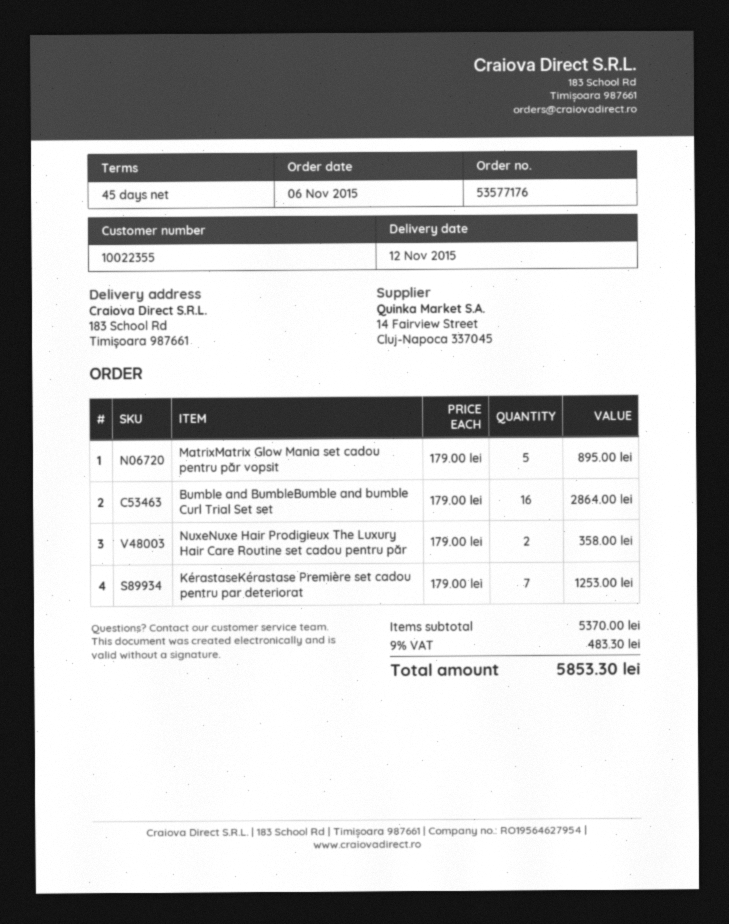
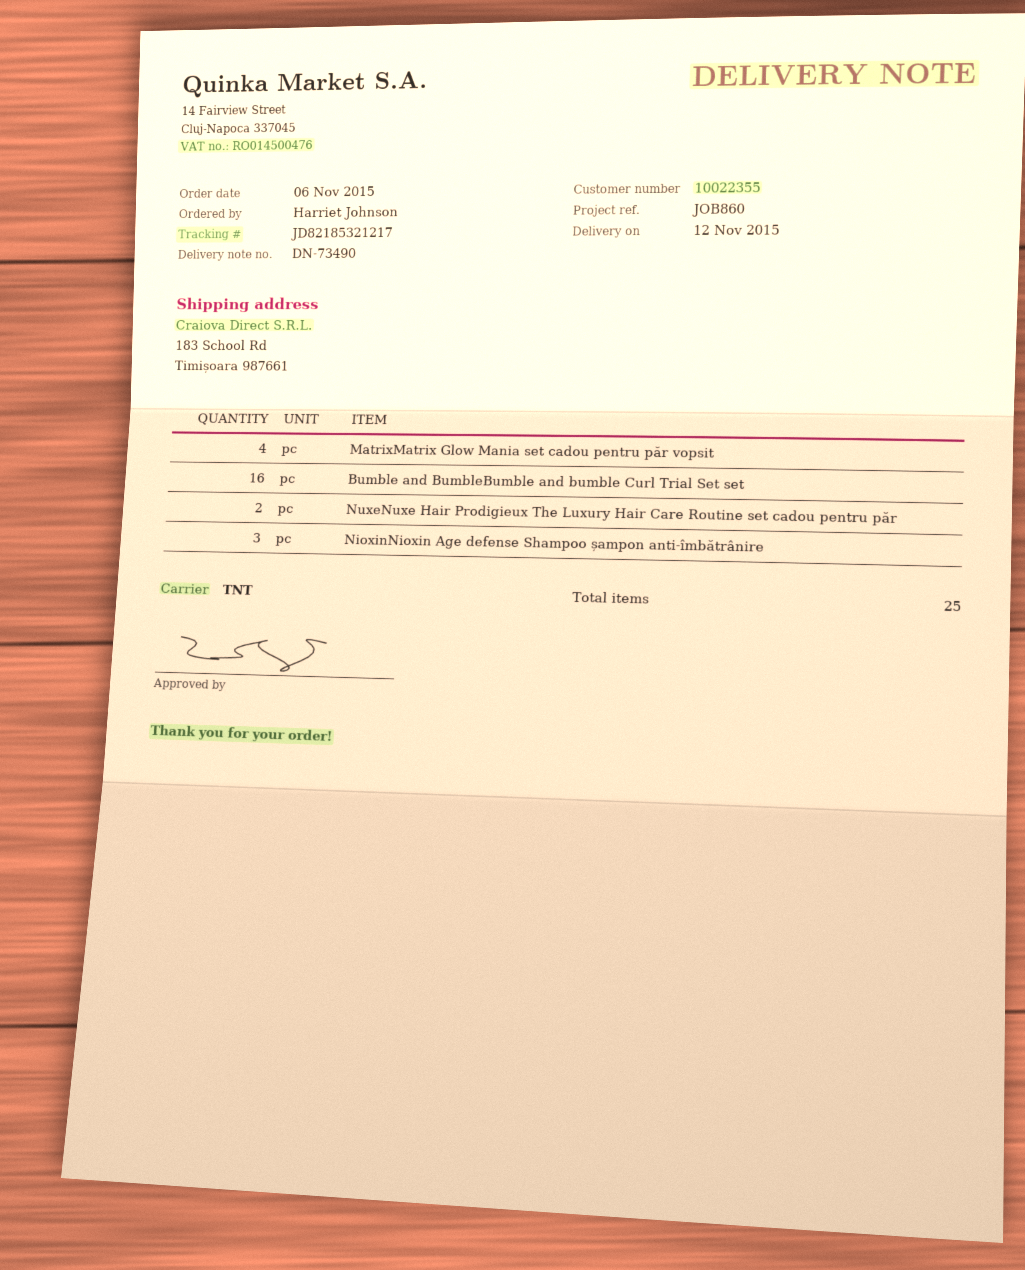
MatrixMatrix Glow Mania set cadou pentru păr vopsit: 5 -> 4
KérastaseKérastase Première set cadou pentru par deteriorat: 7 -> none
NioxinNioxin Age defense Shampoo șampon anti-îmbătrânire: none -> 3

